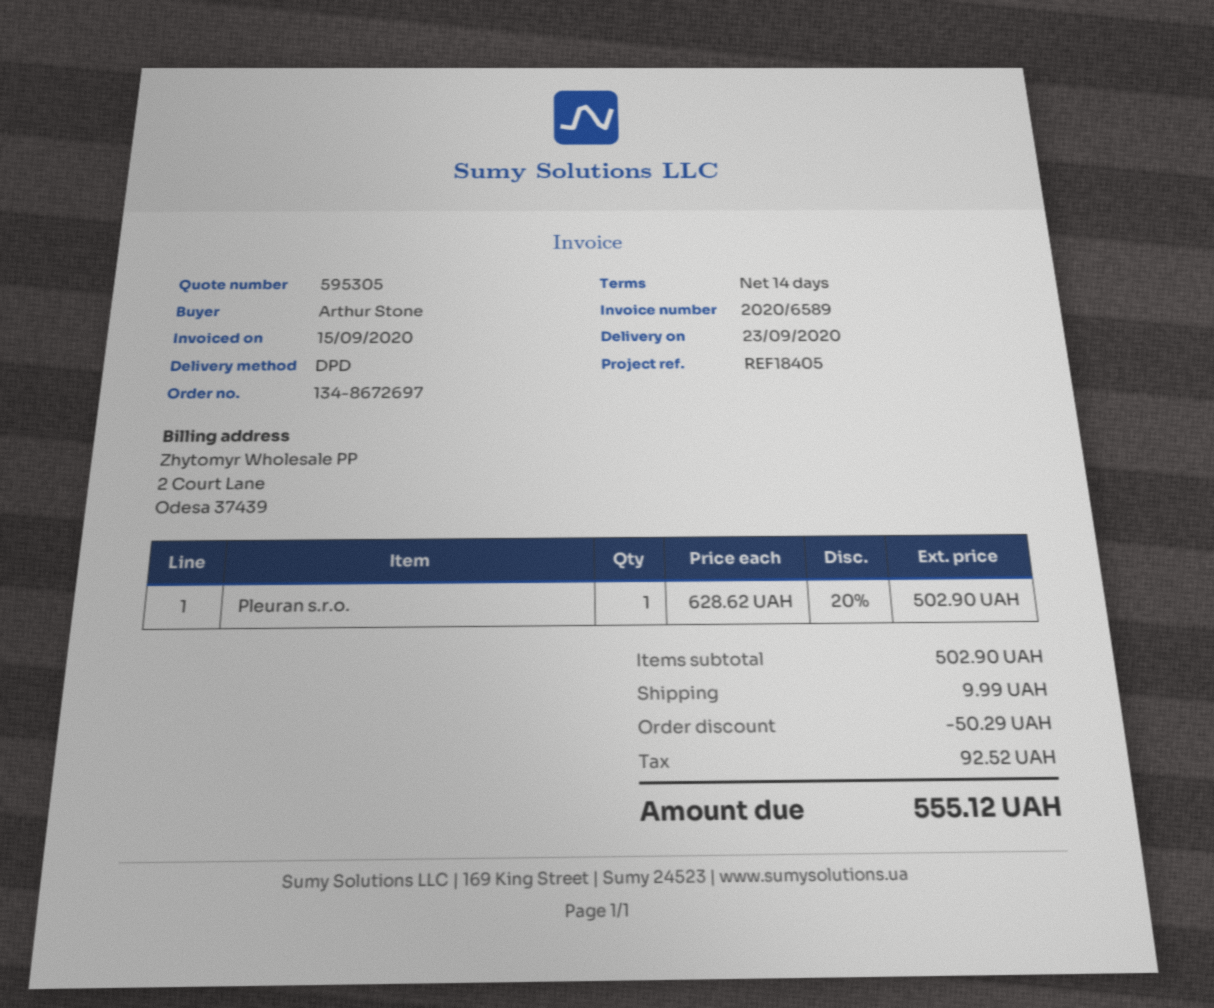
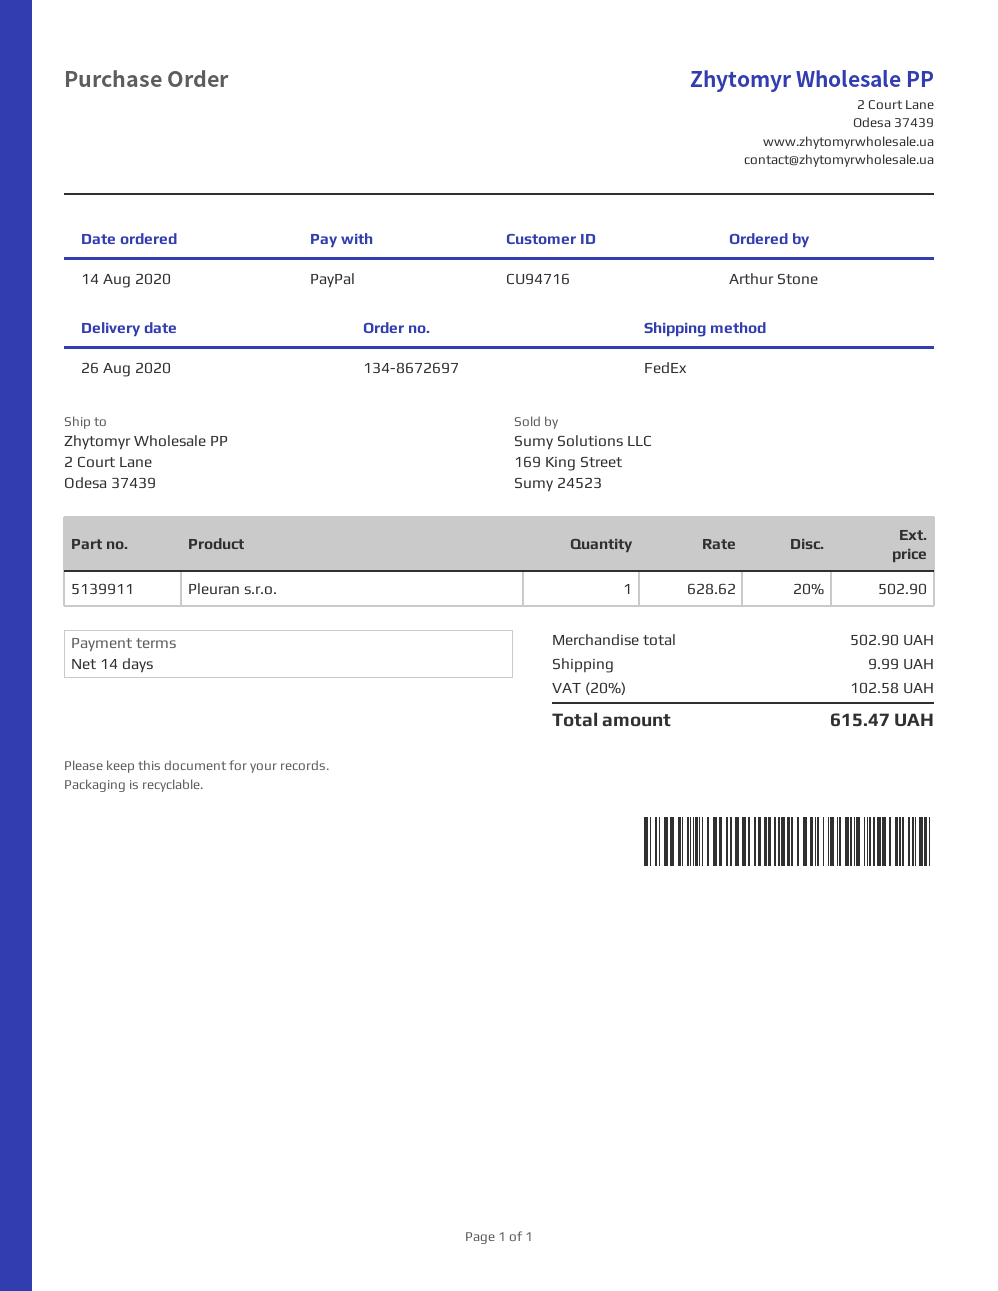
delivery date: 2020-09-23 -> 2020-08-26
shipping method: DPD -> FedEx
discount: 50.29 -> none
tax: 92.52 -> 102.58
total: 555.12 -> 615.47

